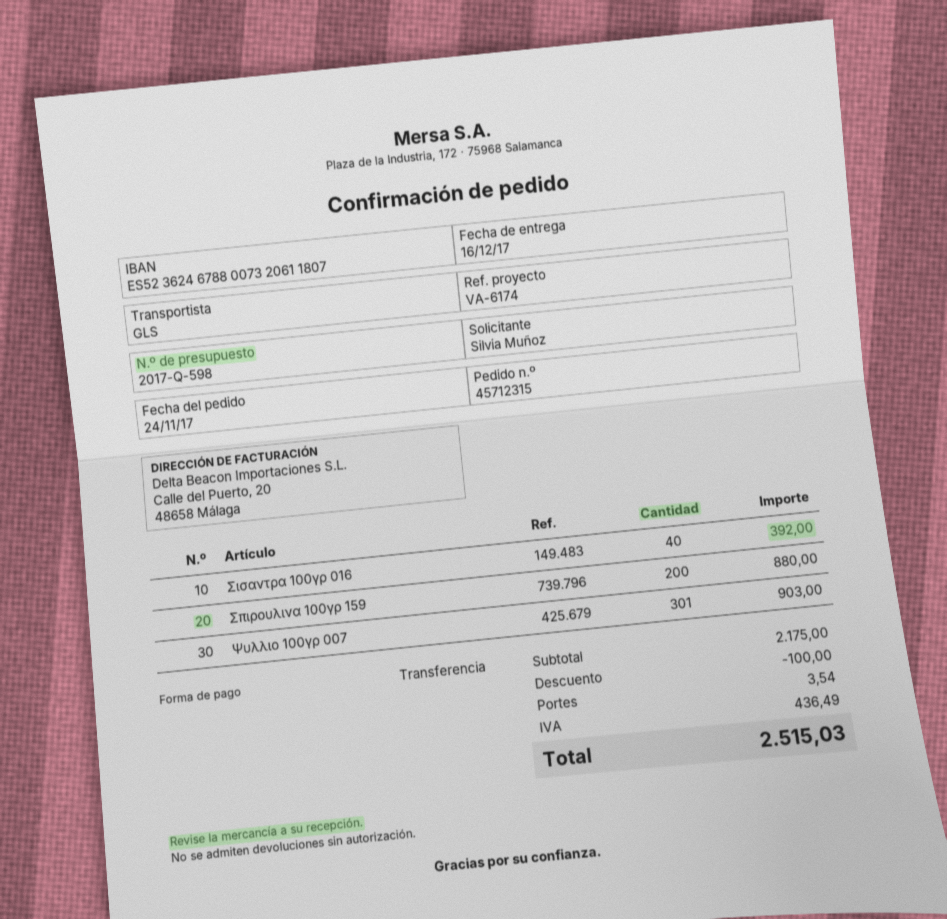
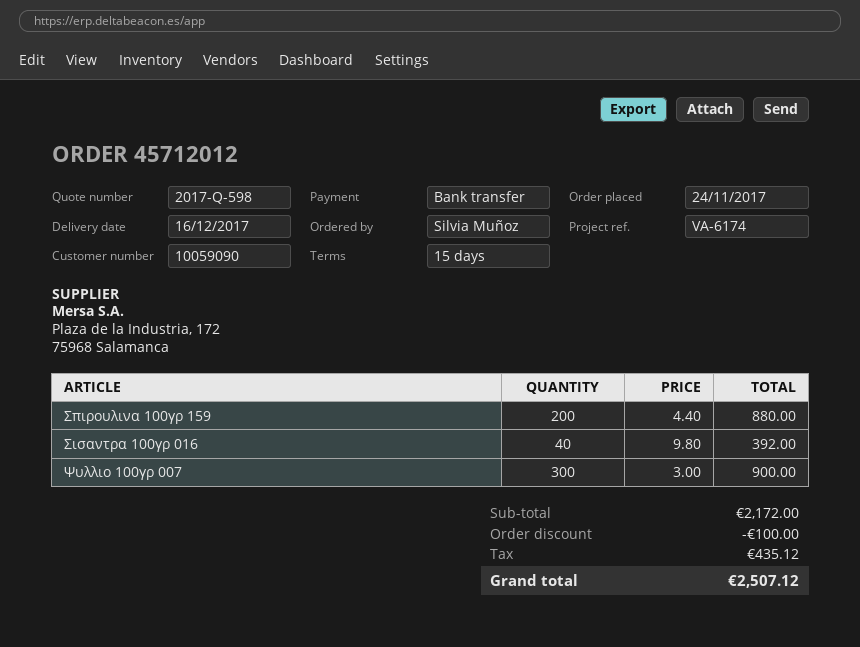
order number: 45712315 -> 45712012
Ψυλλιο 100γρ 007: 301 for 903.00 -> 300 for 900.00
subtotal: 2175.00 -> 2172.00
shipping: 3.54 -> none
tax: 436.49 -> 435.12
total: 2515.03 -> 2507.12

